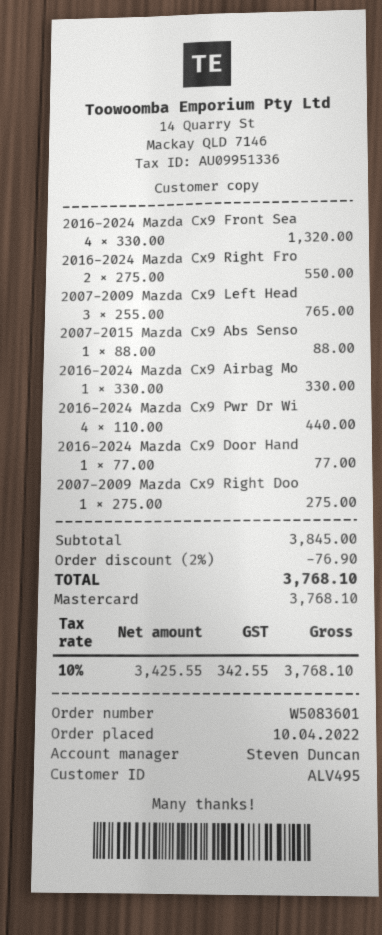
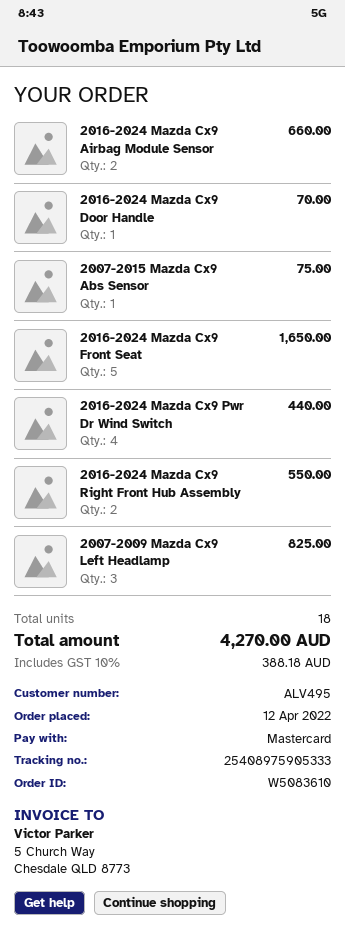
order number: W5083601 -> W5083610
order date: 2022-04-10 -> 2022-04-12
2016-2024 Mazda Cx9 Front Sea: 4 for 1320.00 -> 5 for 1650.00
2007-2009 Mazda Cx9 Left Head: 3 for 765.00 -> 3 for 825.00
2007-2015 Mazda Cx9 Abs Senso: 1 for 88.00 -> 1 for 75.00
2016-2024 Mazda Cx9 Airbag Mo: 1 for 330.00 -> 2 for 660.00
2016-2024 Mazda Cx9 Door Hand: 1 for 77.00 -> 1 for 70.00
2007-2009 Mazda Cx9 Right Doo: 1 for 275.00 -> none
discount: 2% = 76.90 -> none
tax: 10% = 342.55 -> 10% = 388.18
total: 3768.10 -> 4270.00

